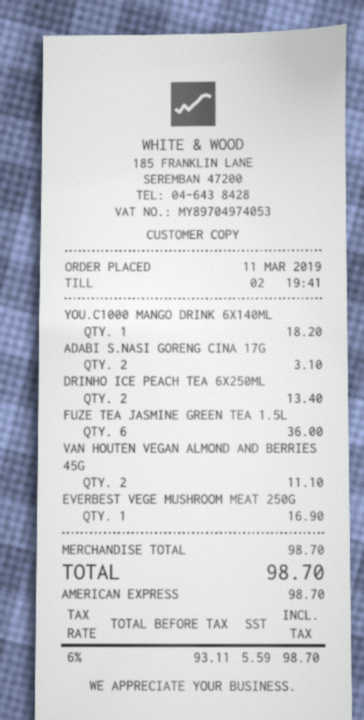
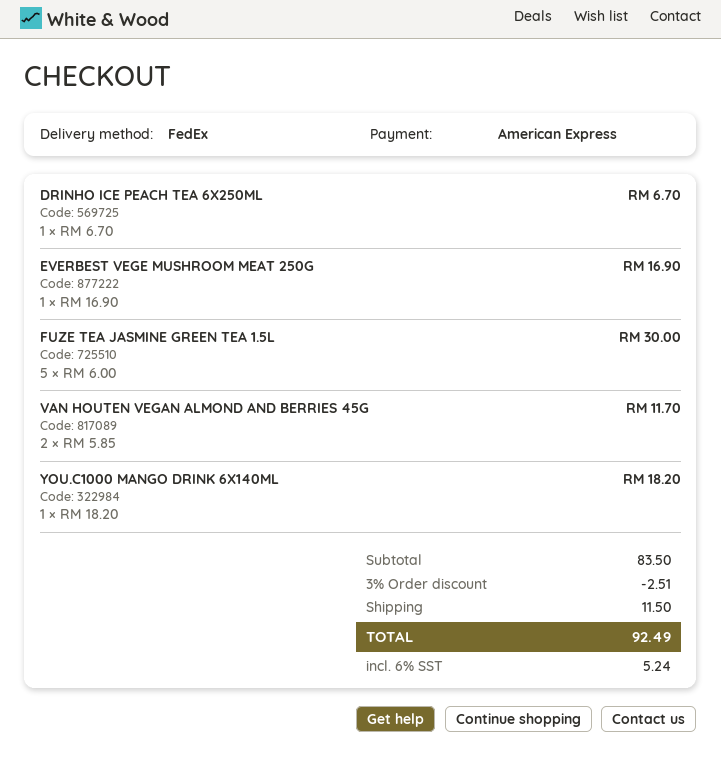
ADABI S.NASI GORENG CINA 17G: 2 for 3.10 -> none
DRINHO ICE PEACH TEA 6X250ML: 2 for 13.40 -> 1 for 6.70
FUZE TEA JASMINE GREEN TEA 1.5L: 6 for 36.00 -> 5 for 30.00
VAN HOUTEN VEGAN ALMOND AND BERRIES 45G: 2 for 11.10 -> 2 for 11.70
subtotal: 98.70 -> 83.50
discount: none -> 3% = 2.51
shipping: none -> 11.50
tax: 6% = 5.59 -> 6% = 5.24
total: 98.70 -> 92.49

